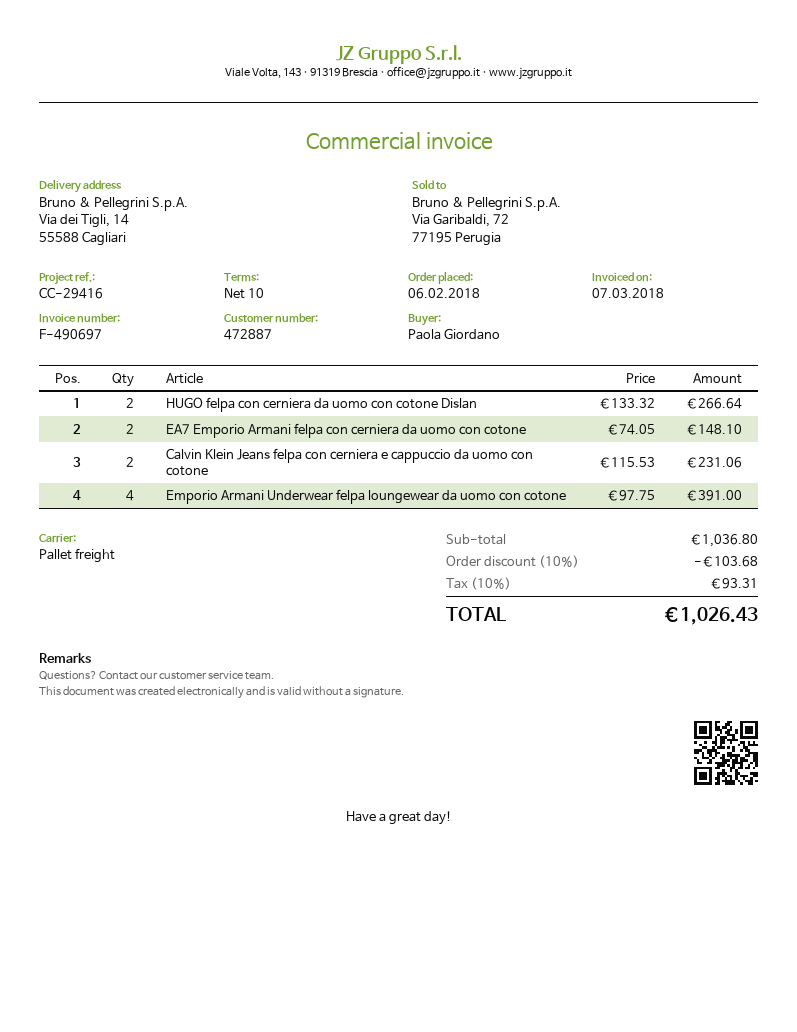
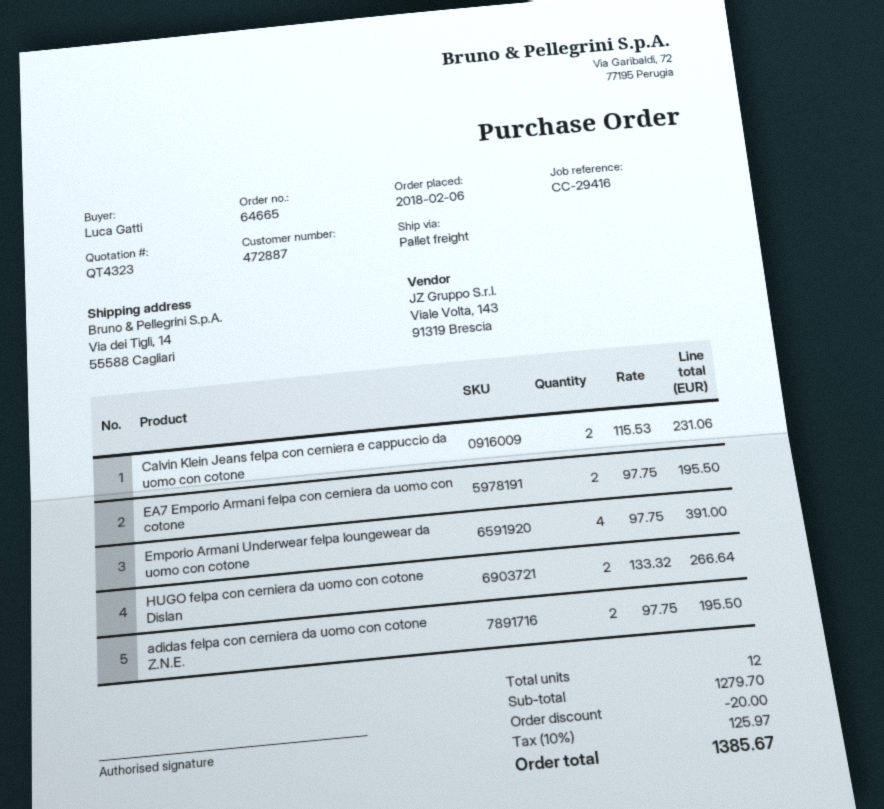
ordered by: Paola Giordano -> Luca Gatti
EA7 Emporio Armani felpa con cerniera da uomo con cotone: 2 x 74.05 = 148.10 -> 2 x 97.75 = 195.50
adidas felpa con cerniera da uomo con cotone Z.N.E.: none -> 2 x 97.75 = 195.50
subtotal: 1036.80 -> 1279.70
discount: 103.68 -> 20.00
tax: 10% = 93.31 -> 10% = 125.97
total: 1026.43 -> 1385.67

